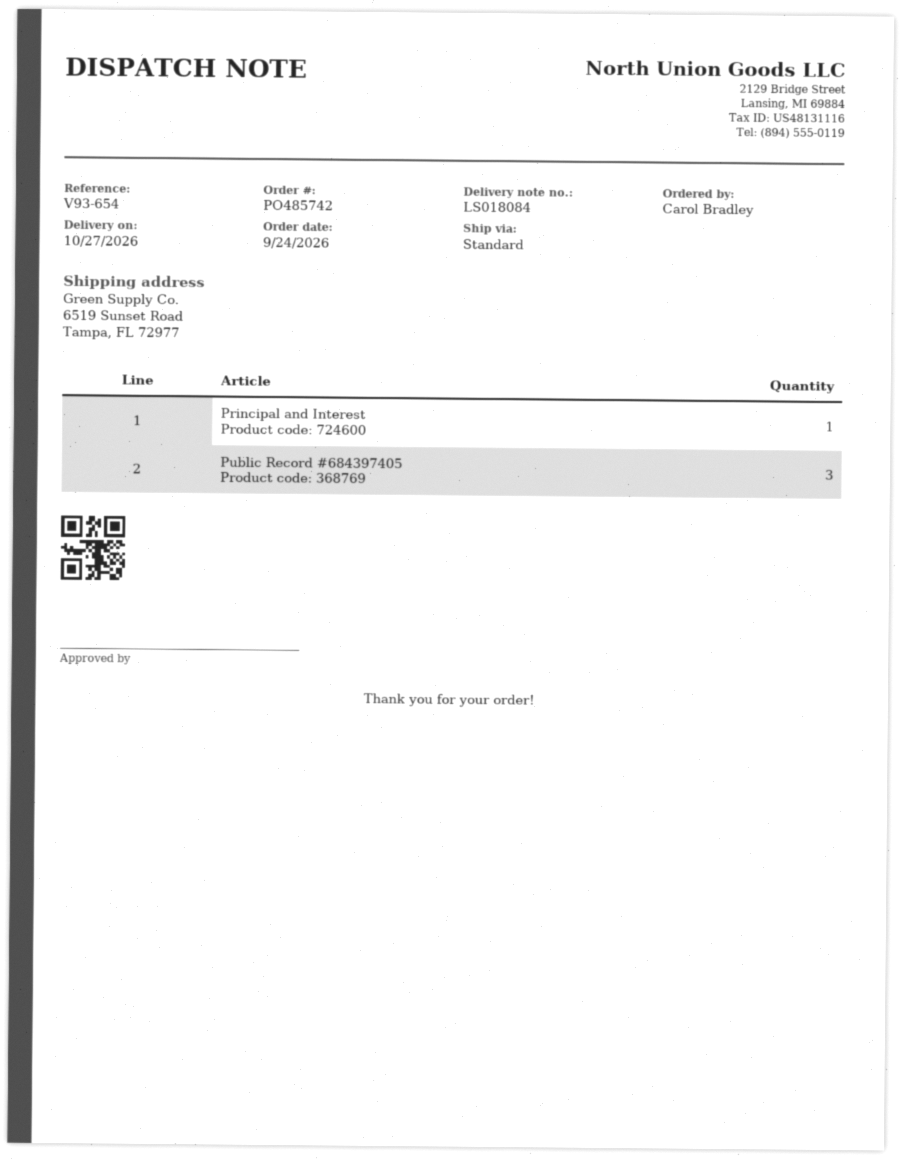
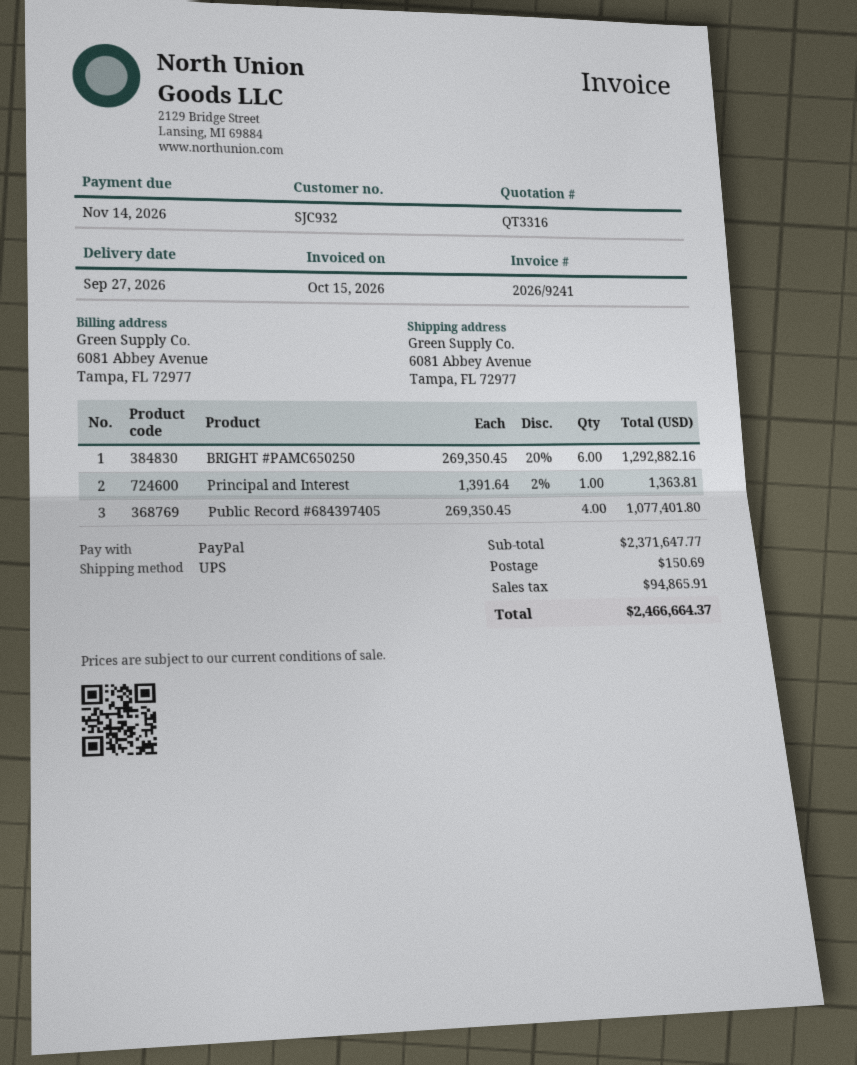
delivery date: 2026-10-27 -> 2026-09-27
shipping method: standard -> UPS
ship to: 6519 Sunset Road, Tampa, FL 72977 -> 6081 Abbey Avenue, Tampa, FL 72977
Public Record #684397405: 3 -> 4
BRIGHT #PAMC650250: none -> 6

